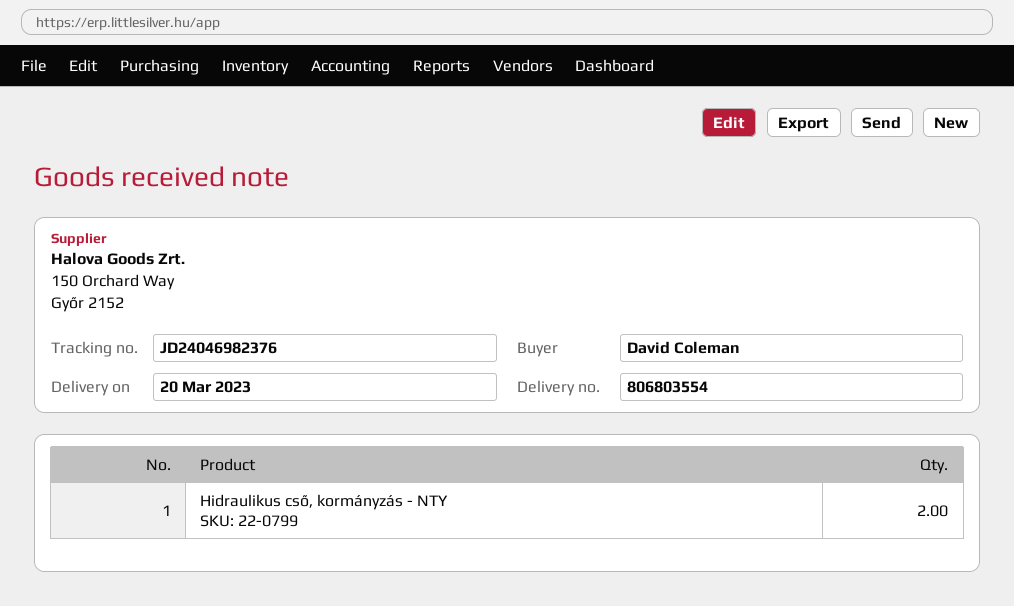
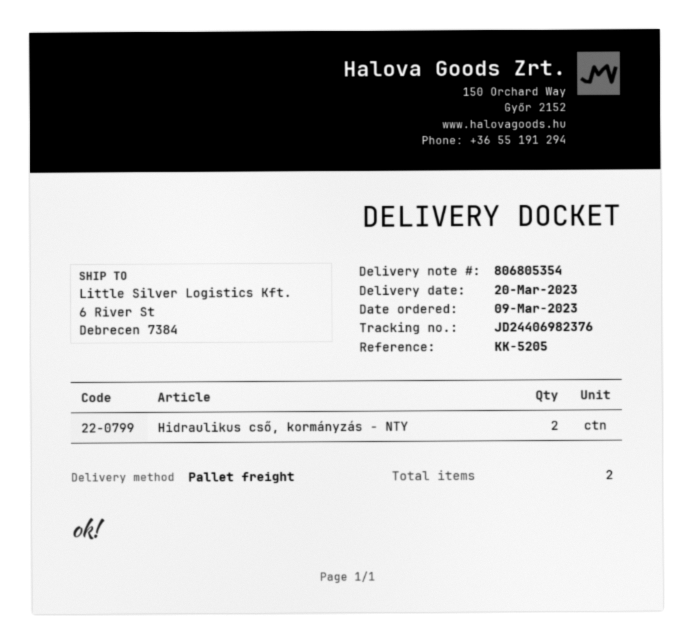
delivery note number: 806803554 -> 806805354
tracking number: JD24046982376 -> JD24406982376

